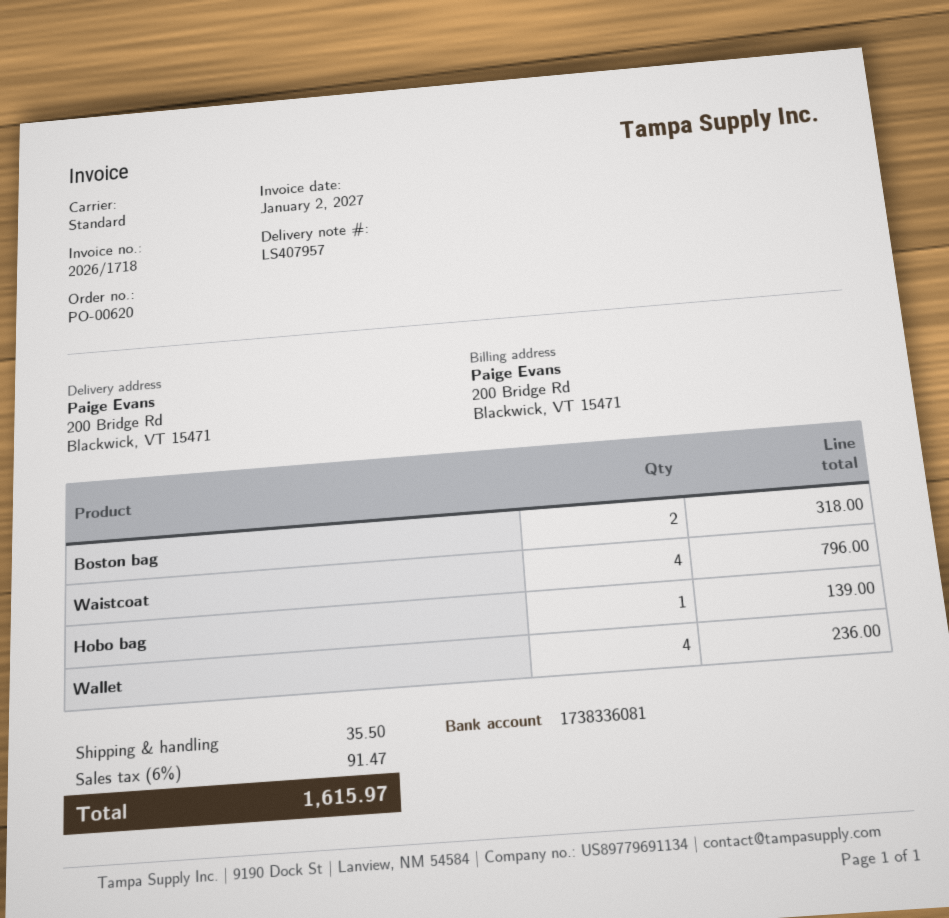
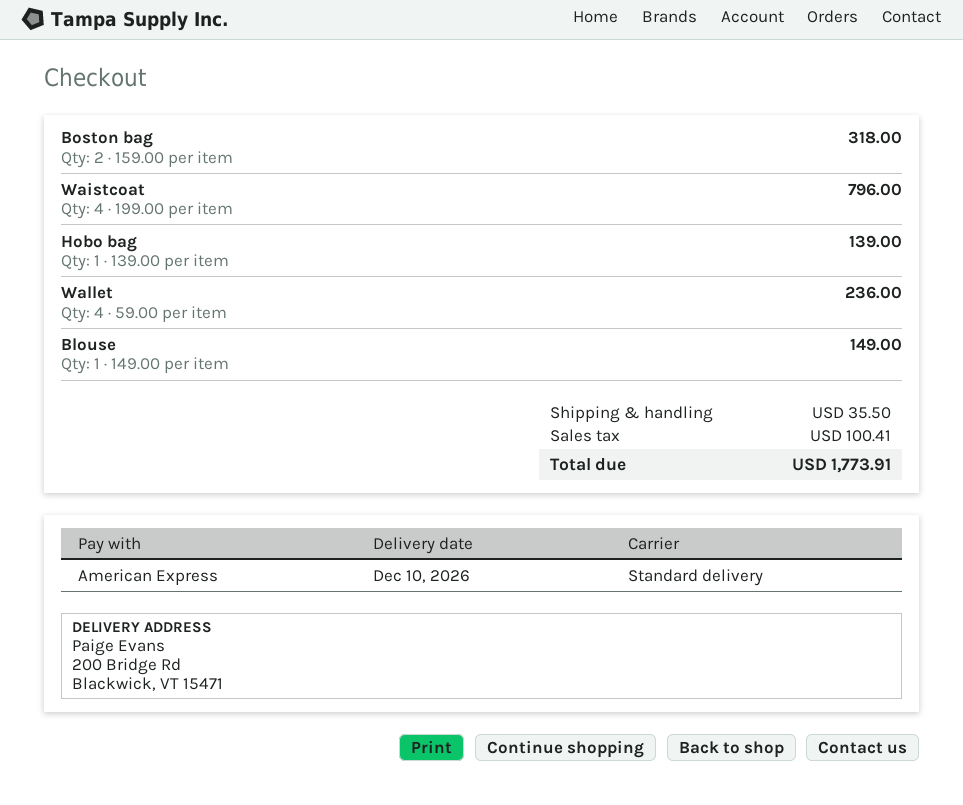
Blouse: none -> 1 for 149.00
tax: 91.47 -> 100.41
total: 1615.97 -> 1773.91

